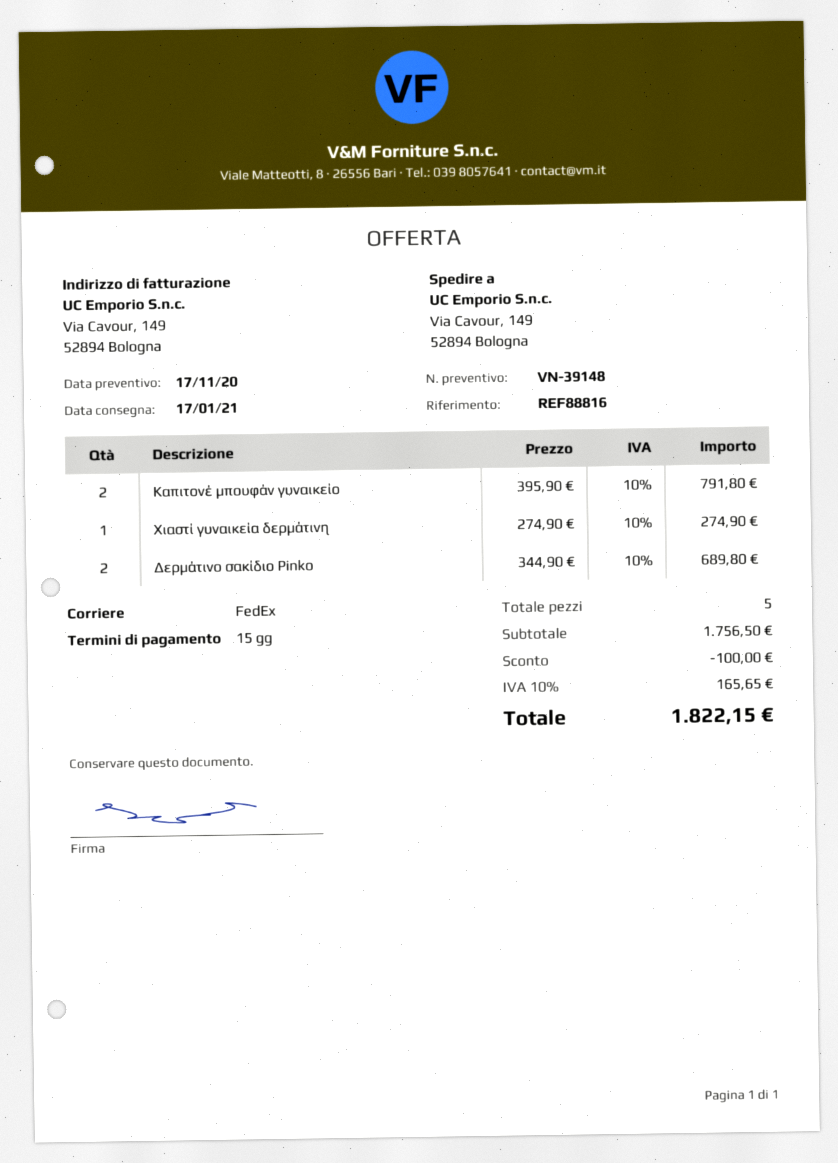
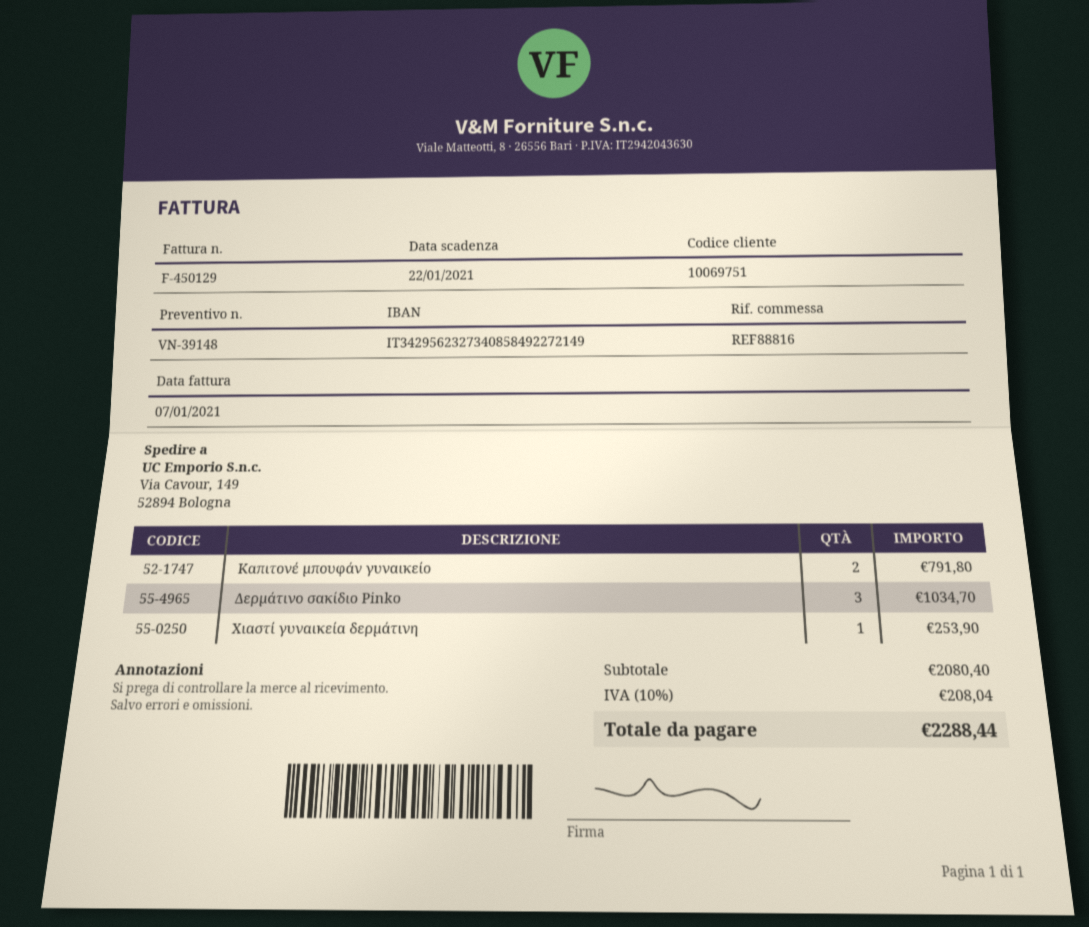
Χιαστί γυναικεία δερμάτινη: 1 for 274.90 -> 1 for 253.90
Δερμάτινο σακίδιο Pinko: 2 for 689.80 -> 3 for 1034.70
subtotal: 1756.50 -> 2080.40
discount: 100.00 -> none
tax: 10% = 165.65 -> 10% = 208.04
total: 1822.15 -> 2288.44

